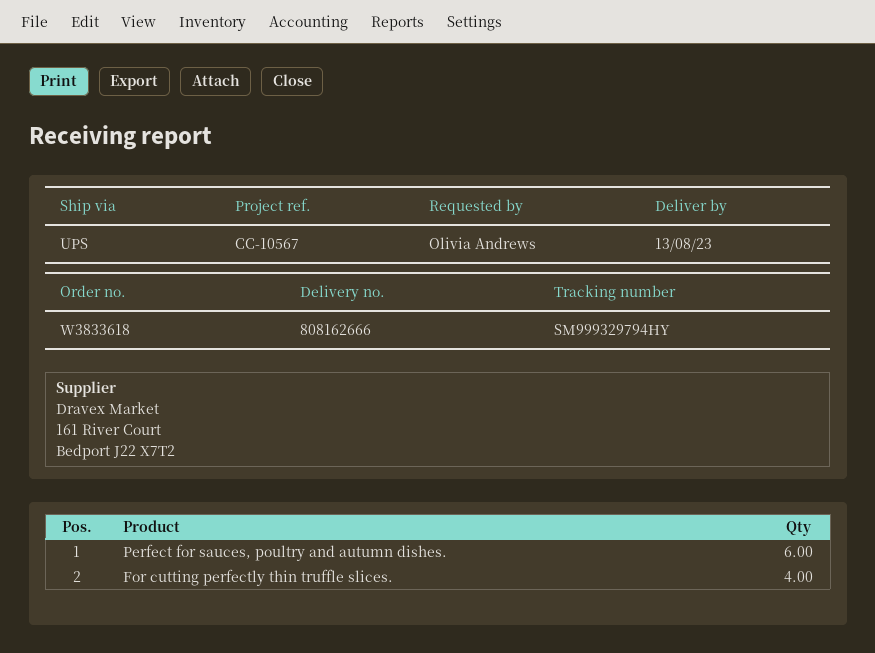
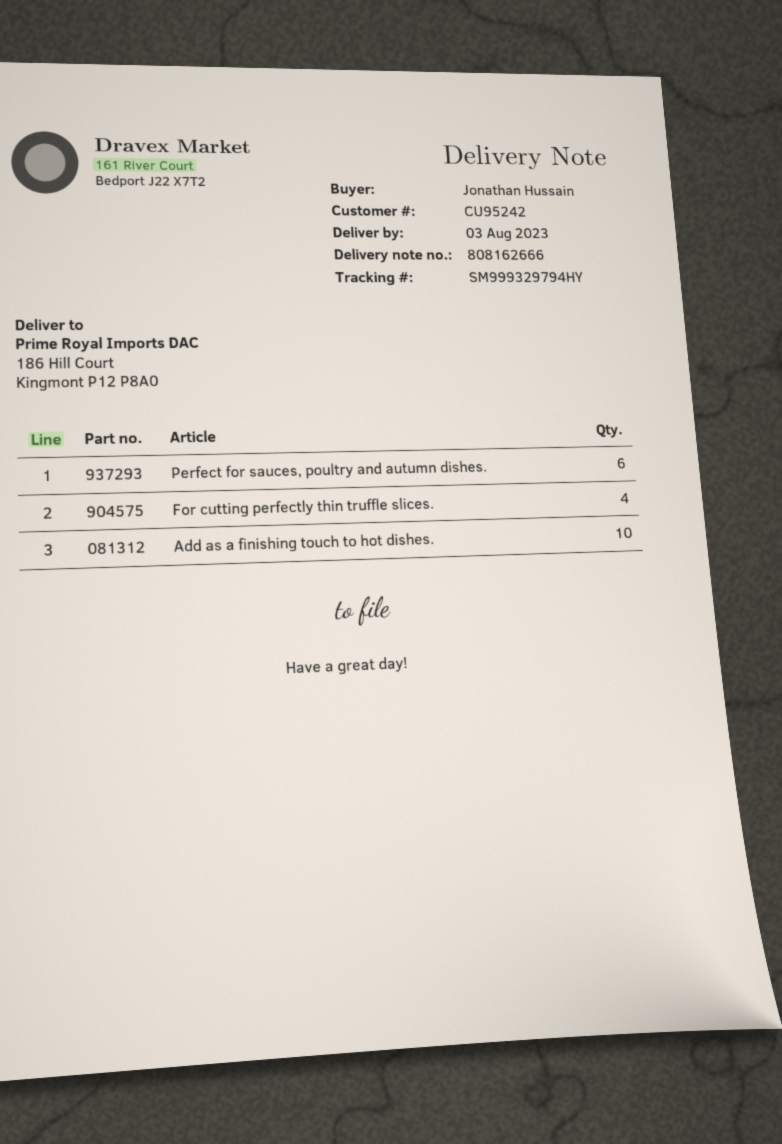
delivery date: 2023-08-13 -> 2023-08-03
ordered by: Olivia Andrews -> Jonathan Hussain
Add as a finishing touch to hot dishes.: none -> 10

